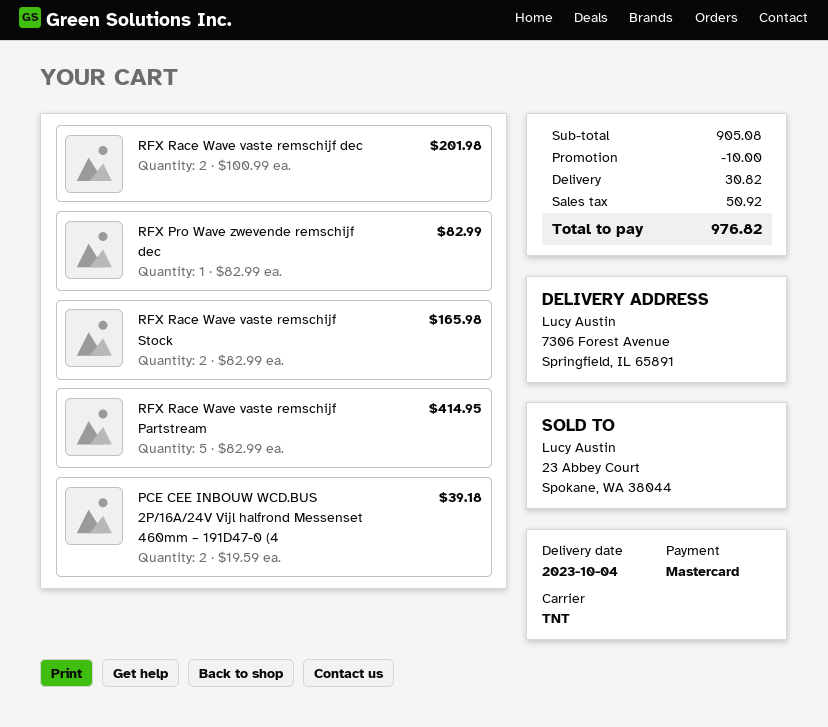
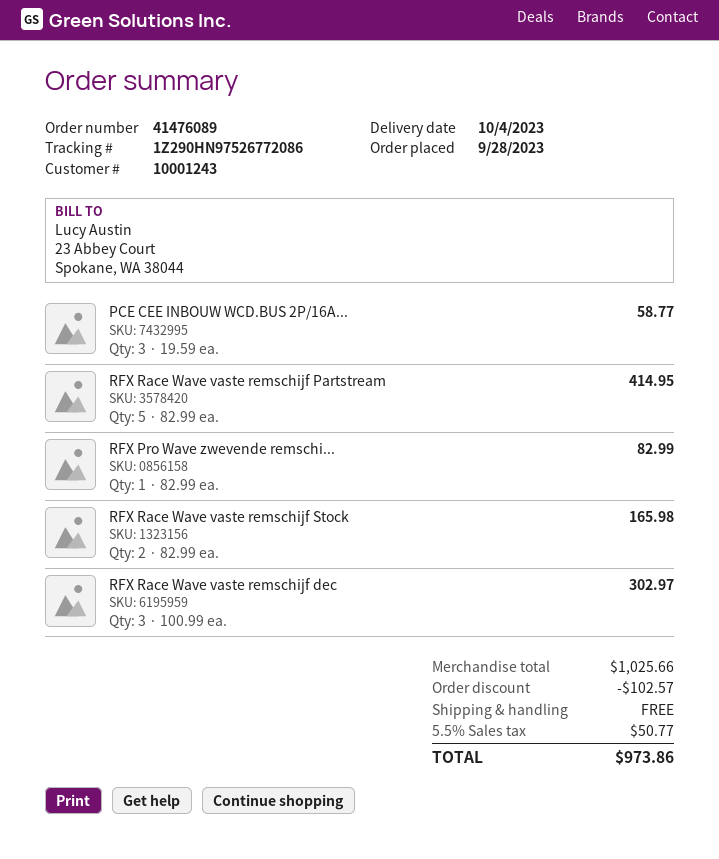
RFX Race Wave vaste remschijf dec: 2 x 100.99 = 201.98 -> 3 x 100.99 = 302.97
PCE CEE INBOUW WCD.BUS 2P/16A/24V Vijl halfrond Messenset 460mm – 191D47-0 (4: 2 x 19.59 = 39.18 -> 3 x 19.59 = 58.77
subtotal: 905.08 -> 1025.66
discount: 10.00 -> 102.57
shipping: 30.82 -> 0.00
tax: 50.92 -> 50.77
total: 976.82 -> 973.86

